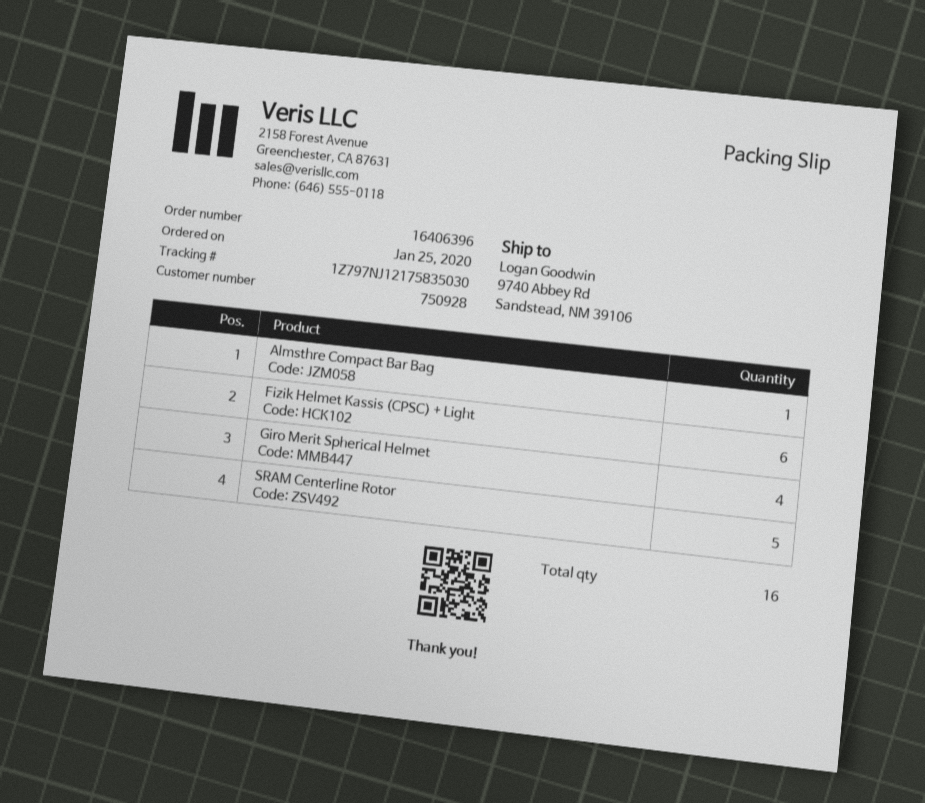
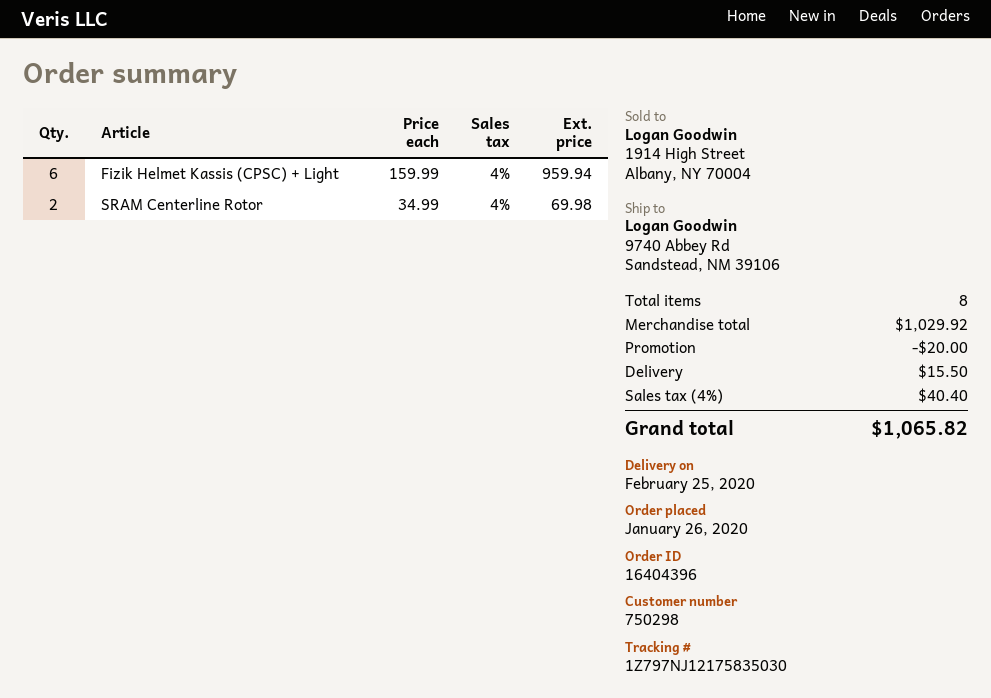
order number: 16406396 -> 16404396
order date: 2020-01-25 -> 2020-01-26
customer number: 750928 -> 750298
Almsthre Compact Bar Bag: 1 -> none
Giro Merit Spherical Helmet: 4 -> none
SRAM Centerline Rotor: 5 -> 2
total quantity: 16 -> 8

